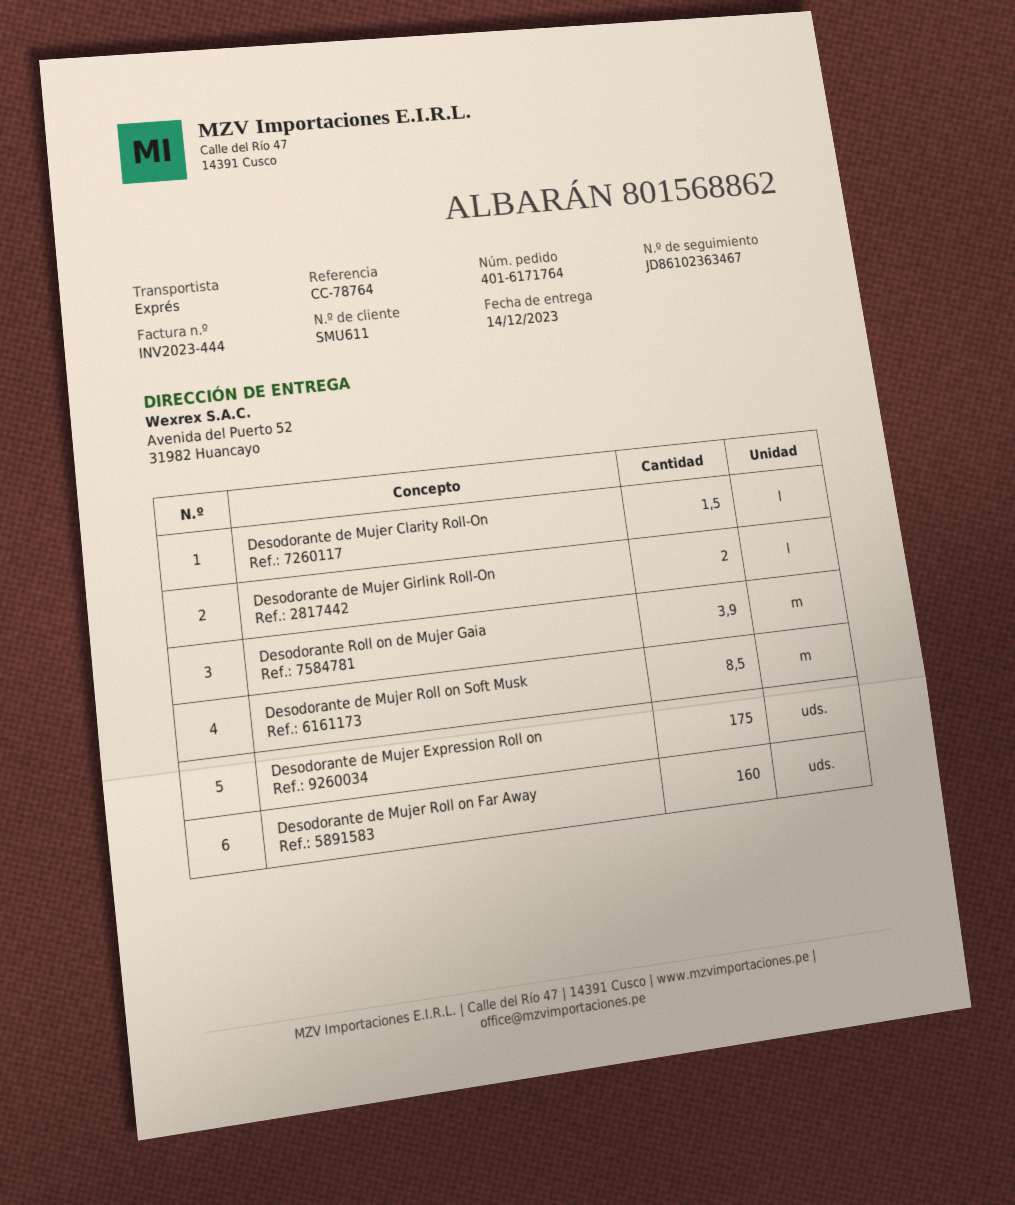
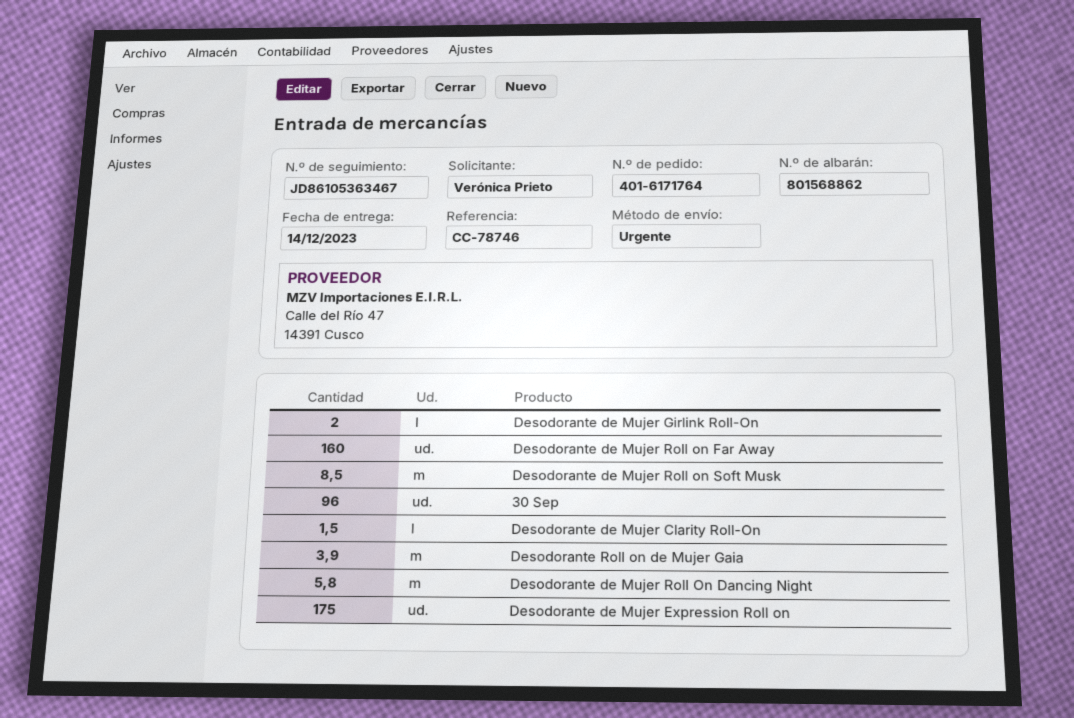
reference: CC-78764 -> CC-78746
tracking number: JD86102363467 -> JD86105363467
30 Sep: none -> 96
Desodorante de Mujer Roll On Dancing Night: none -> 5.8

